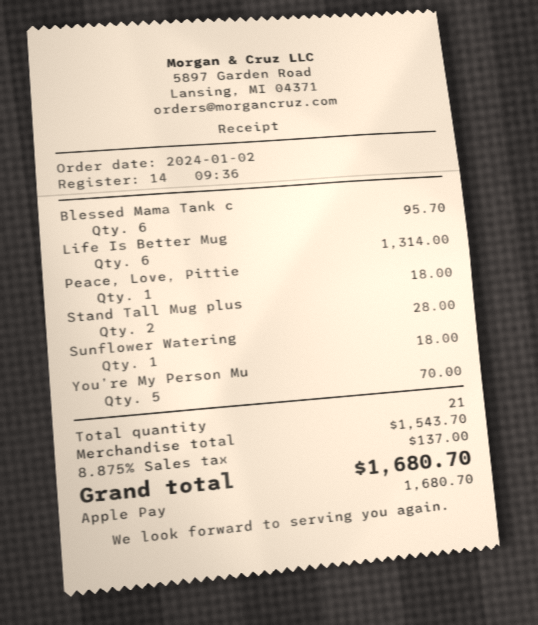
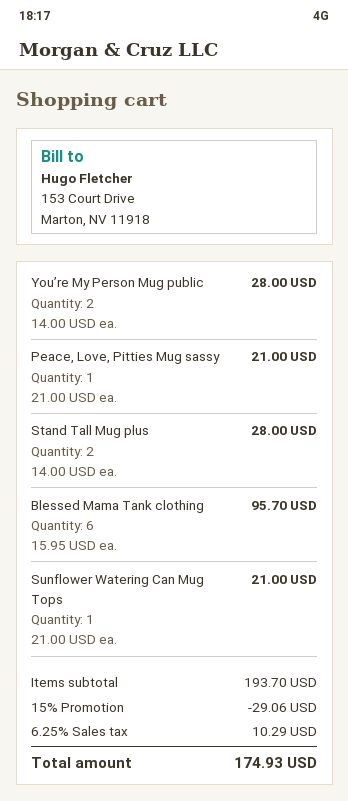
Life Is Better Mug: 6 for 1314.00 -> none
Peace, Love, Pittie: 1 for 18.00 -> 1 for 21.00
Sunflower Watering: 1 for 18.00 -> 1 for 21.00
You’re My Person Mu: 5 for 70.00 -> 2 for 28.00
subtotal: 1543.70 -> 193.70
discount: none -> 15% = 29.06
tax: 8.875% = 137.00 -> 6.25% = 10.29
total: 1680.70 -> 174.93

